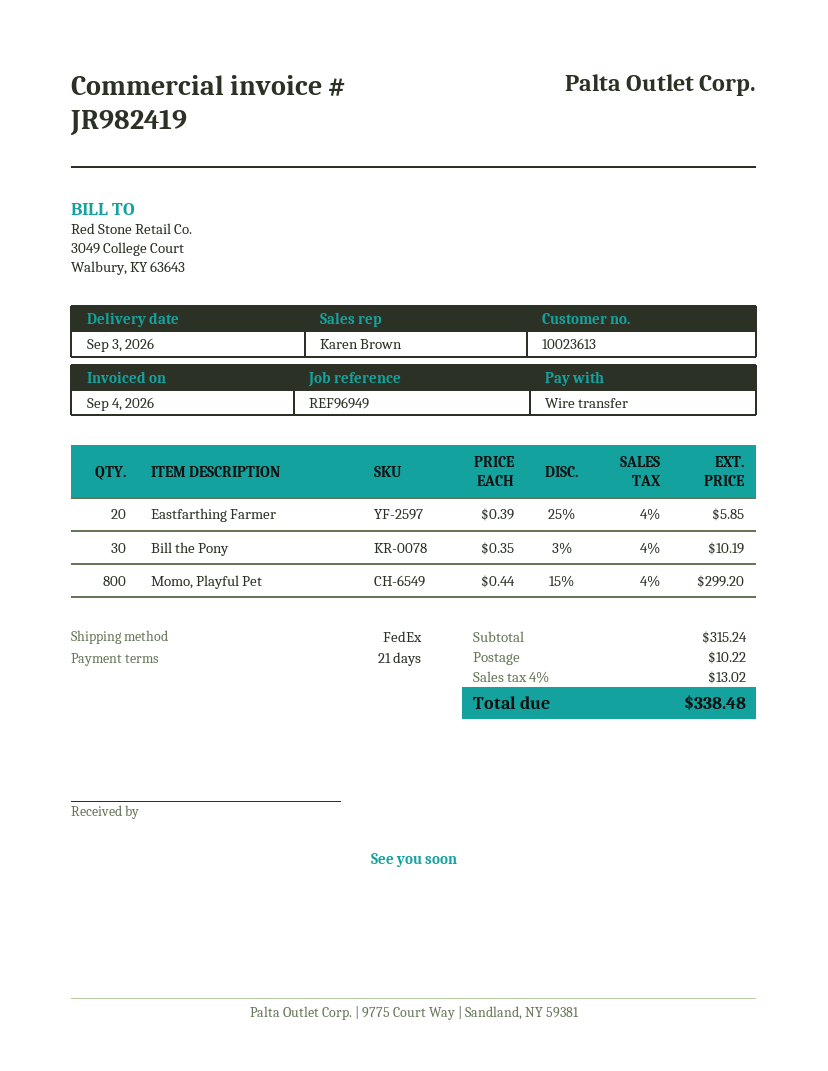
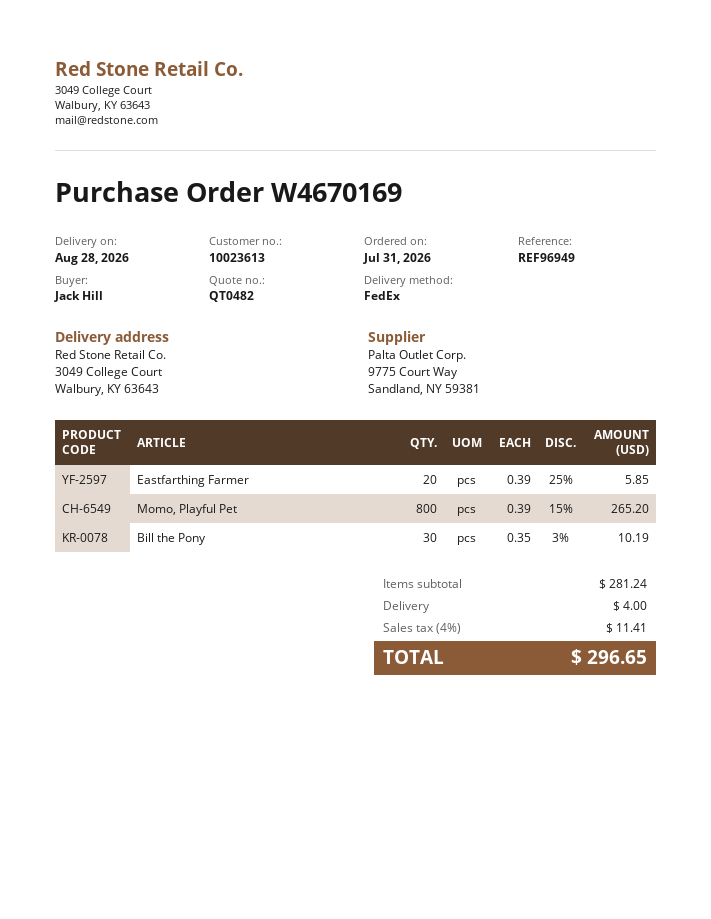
delivery date: 2026-09-03 -> 2026-08-28
Momo, Playful Pet: 800 x 0.44 - 15% = 299.20 -> 800 x 0.39 - 15% = 265.20
subtotal: 315.24 -> 281.24
shipping: 10.22 -> 4.00
tax: 4% = 13.02 -> 4% = 11.41
total: 338.48 -> 296.65

